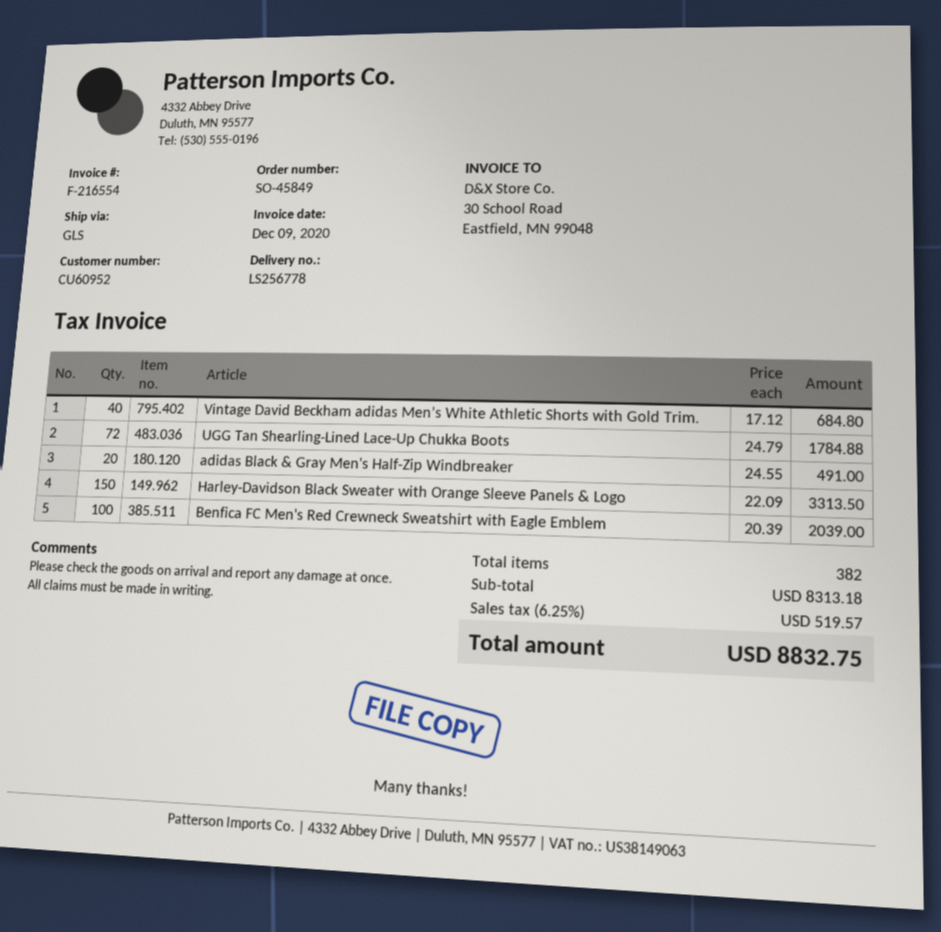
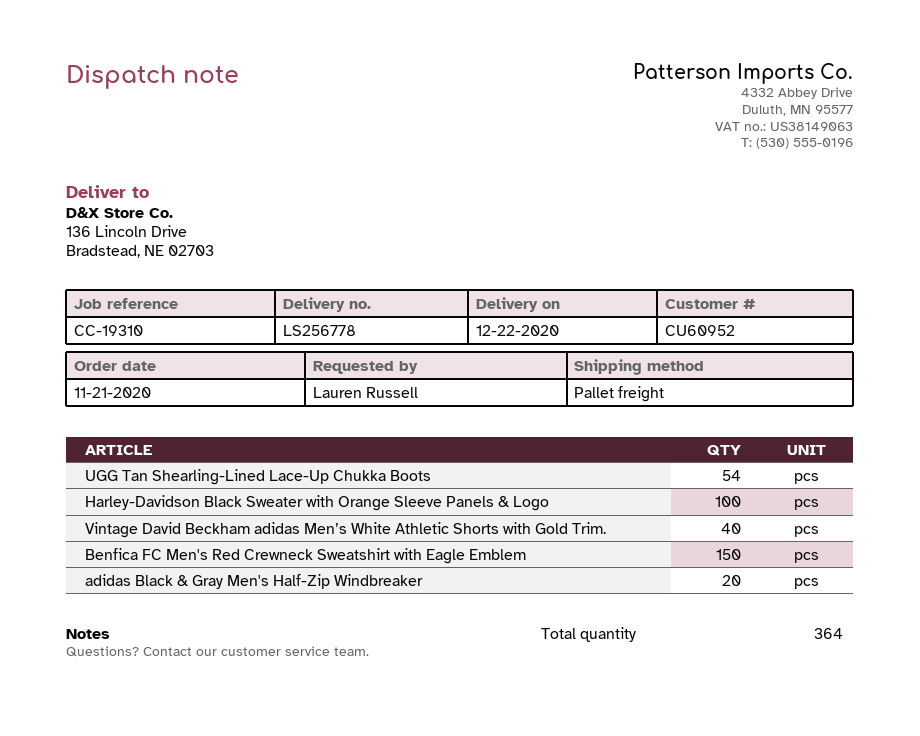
shipping method: GLS -> pallet freight
UGG Tan Shearling-Lined Lace-Up Chukka Boots: 72 -> 54
Harley-Davidson Black Sweater with Orange Sleeve Panels & Logo: 150 -> 100
Benfica FC Men's Red Crewneck Sweatshirt with Eagle Emblem: 100 -> 150
total quantity: 382 -> 364

